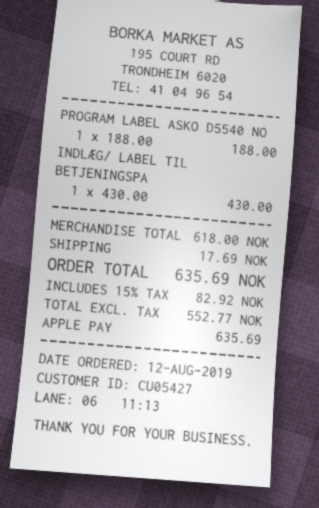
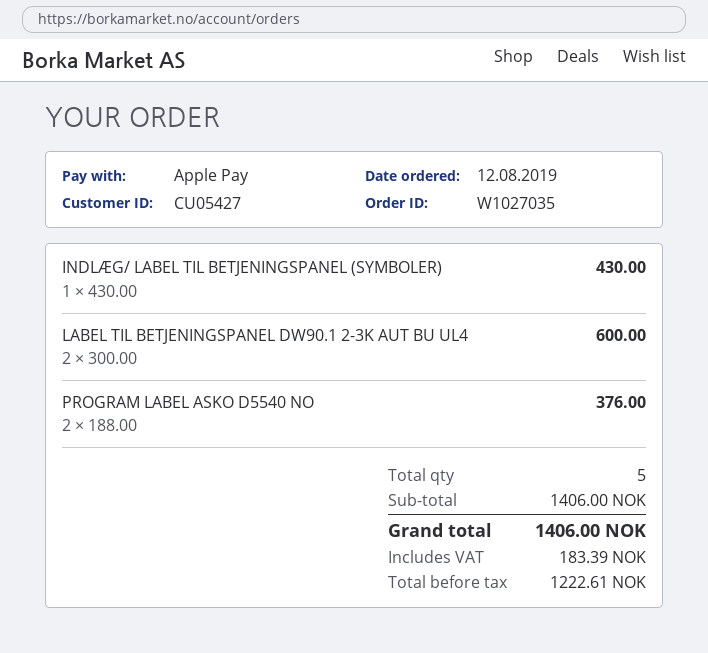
PROGRAM LABEL ASKO D5540 NO: 1 x 188.00 = 188.00 -> 2 x 188.00 = 376.00
LABEL TIL BETJENINGSPANEL DW90.1 2-3K AUT BU UL4: none -> 2 x 300.00 = 600.00
subtotal: 618.00 -> 1406.00
shipping: 17.69 -> none
net: 552.77 -> 1222.61
tax: 82.92 -> 183.39
total: 635.69 -> 1406.00

